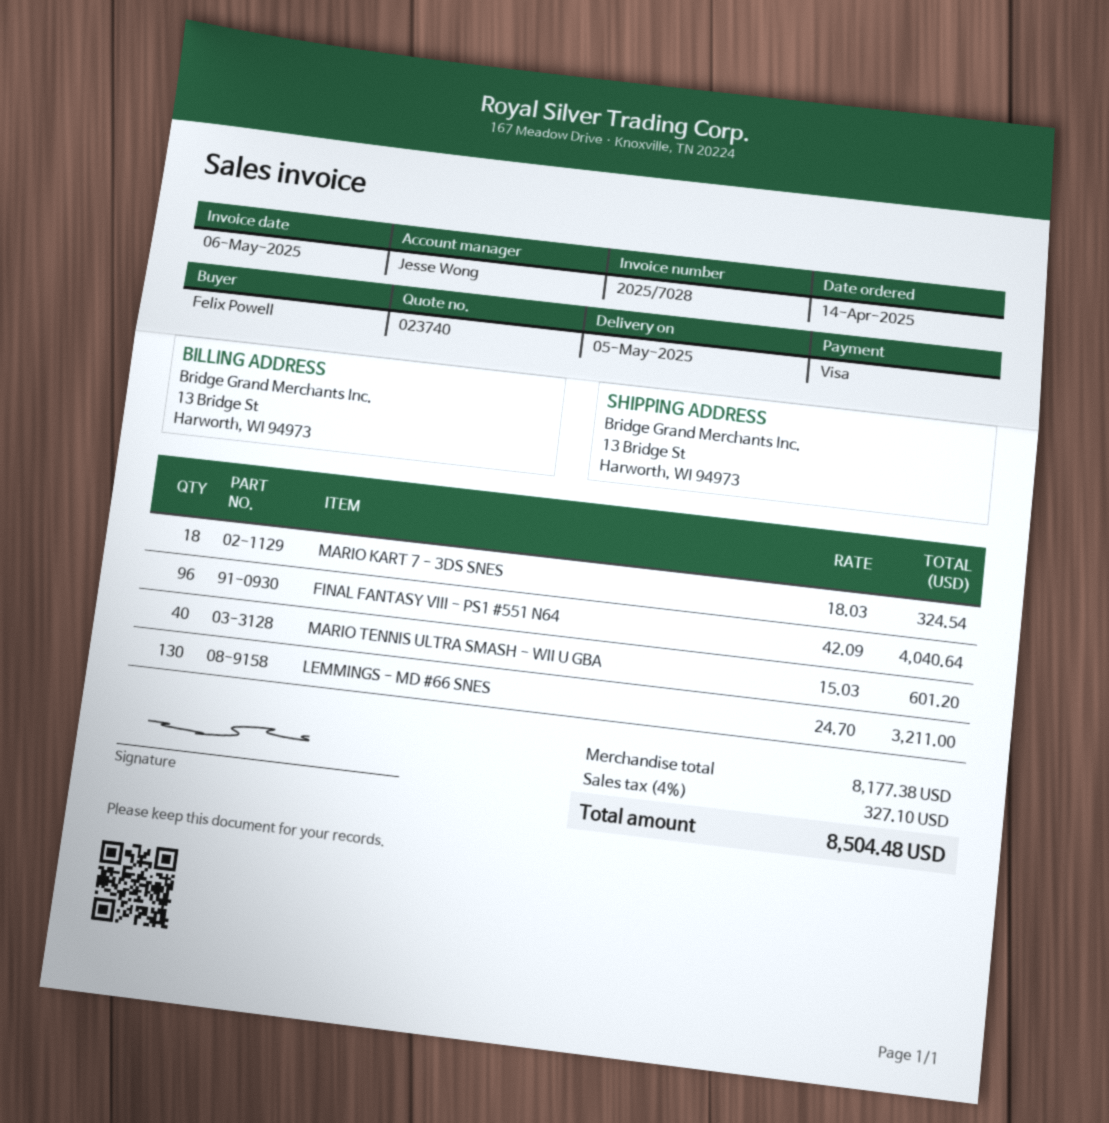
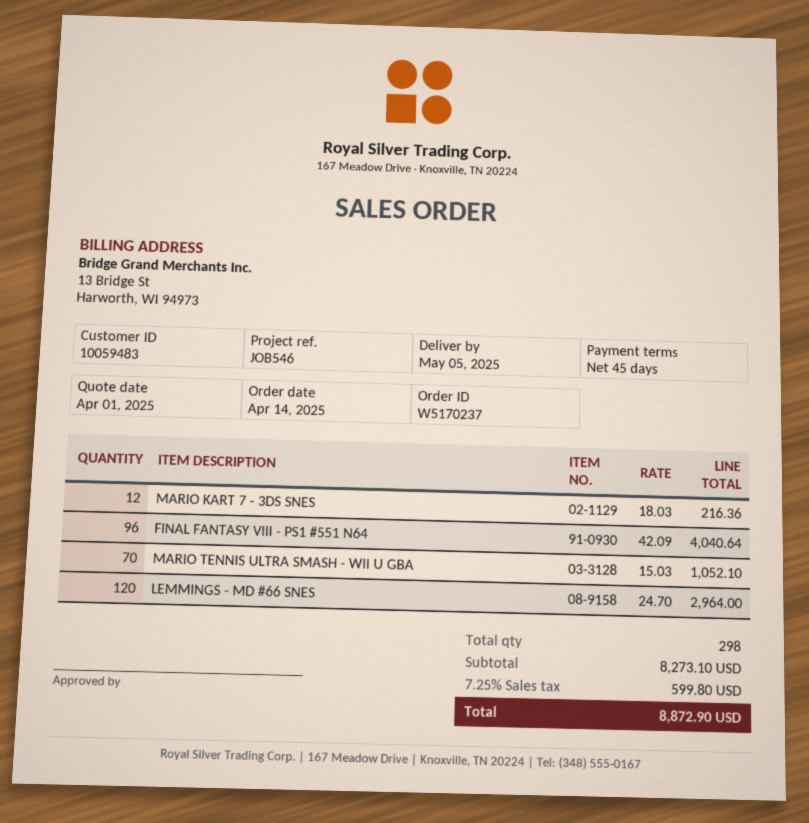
MARIO KART 7 - 3DS SNES: 18 x 18.03 = 324.54 -> 12 x 18.03 = 216.36
MARIO TENNIS ULTRA SMASH - WII U GBA: 40 x 15.03 = 601.20 -> 70 x 15.03 = 1052.10
LEMMINGS - MD #66 SNES: 130 x 24.70 = 3211.00 -> 120 x 24.70 = 2964.00
subtotal: 8177.38 -> 8273.10
tax: 4% = 327.10 -> 7.25% = 599.80
total: 8504.48 -> 8872.90

